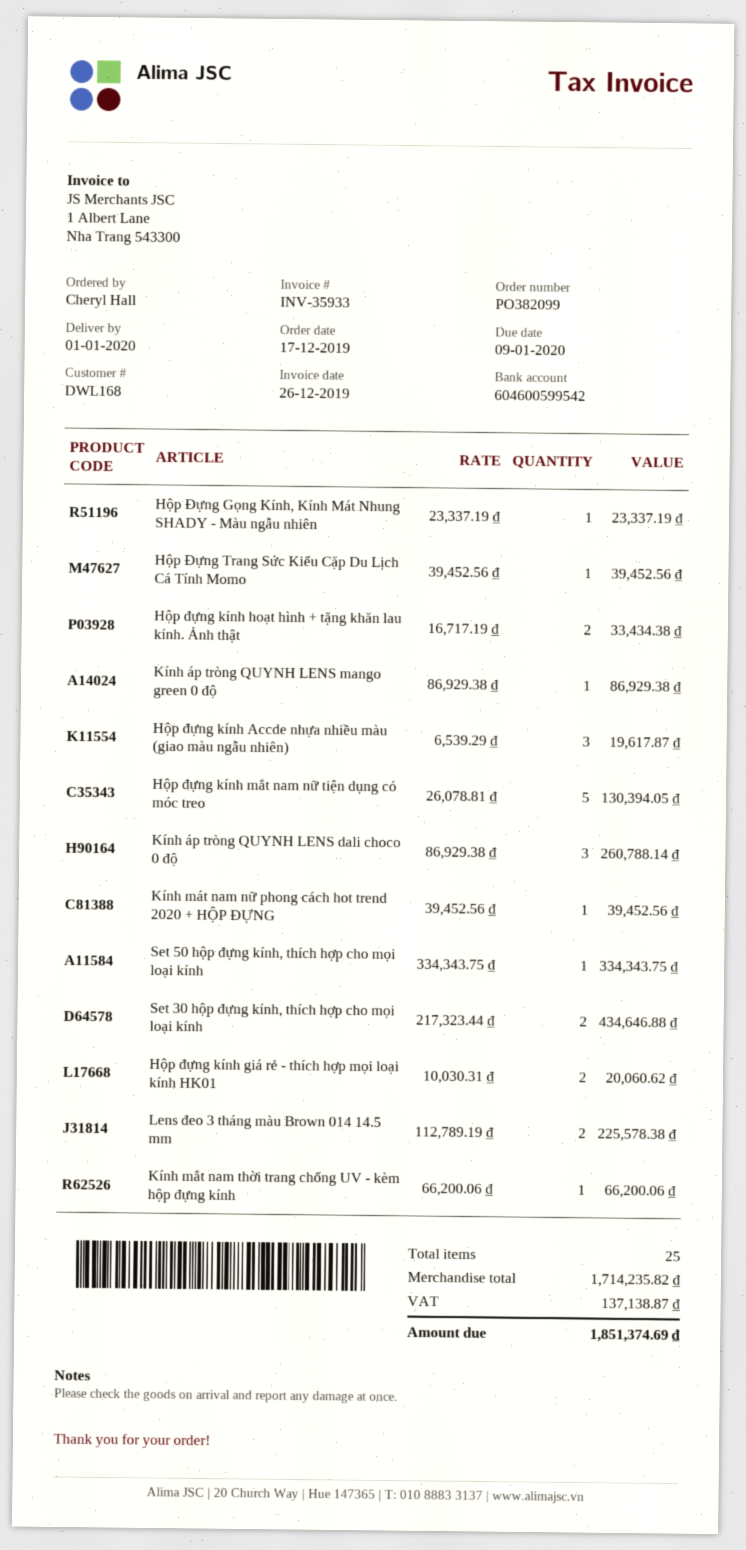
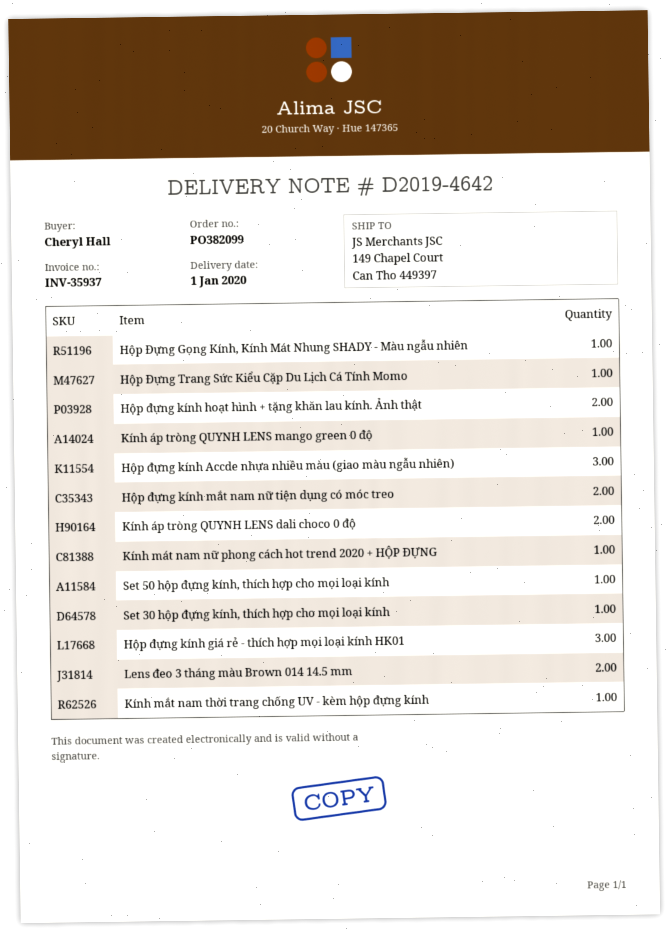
invoice number: INV-35933 -> INV-35937
Hộp đựng kính mắt nam nữ tiện dụng có móc treo: 5 -> 2
Kính áp tròng QUYNH LENS dali choco 0 độ: 3 -> 2
Set 30 hộp đựng kính, thích hợp cho mọi loại kính: 2 -> 1
Hộp đựng kính giá rẻ - thích hợp mọi loại kính HK01: 2 -> 3

